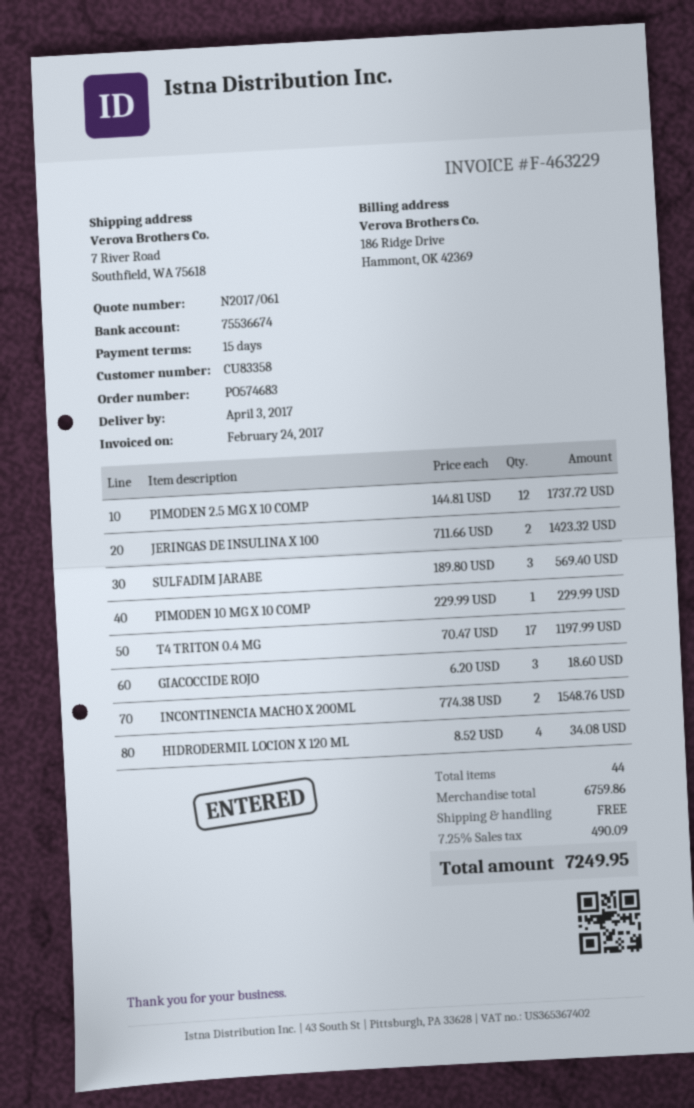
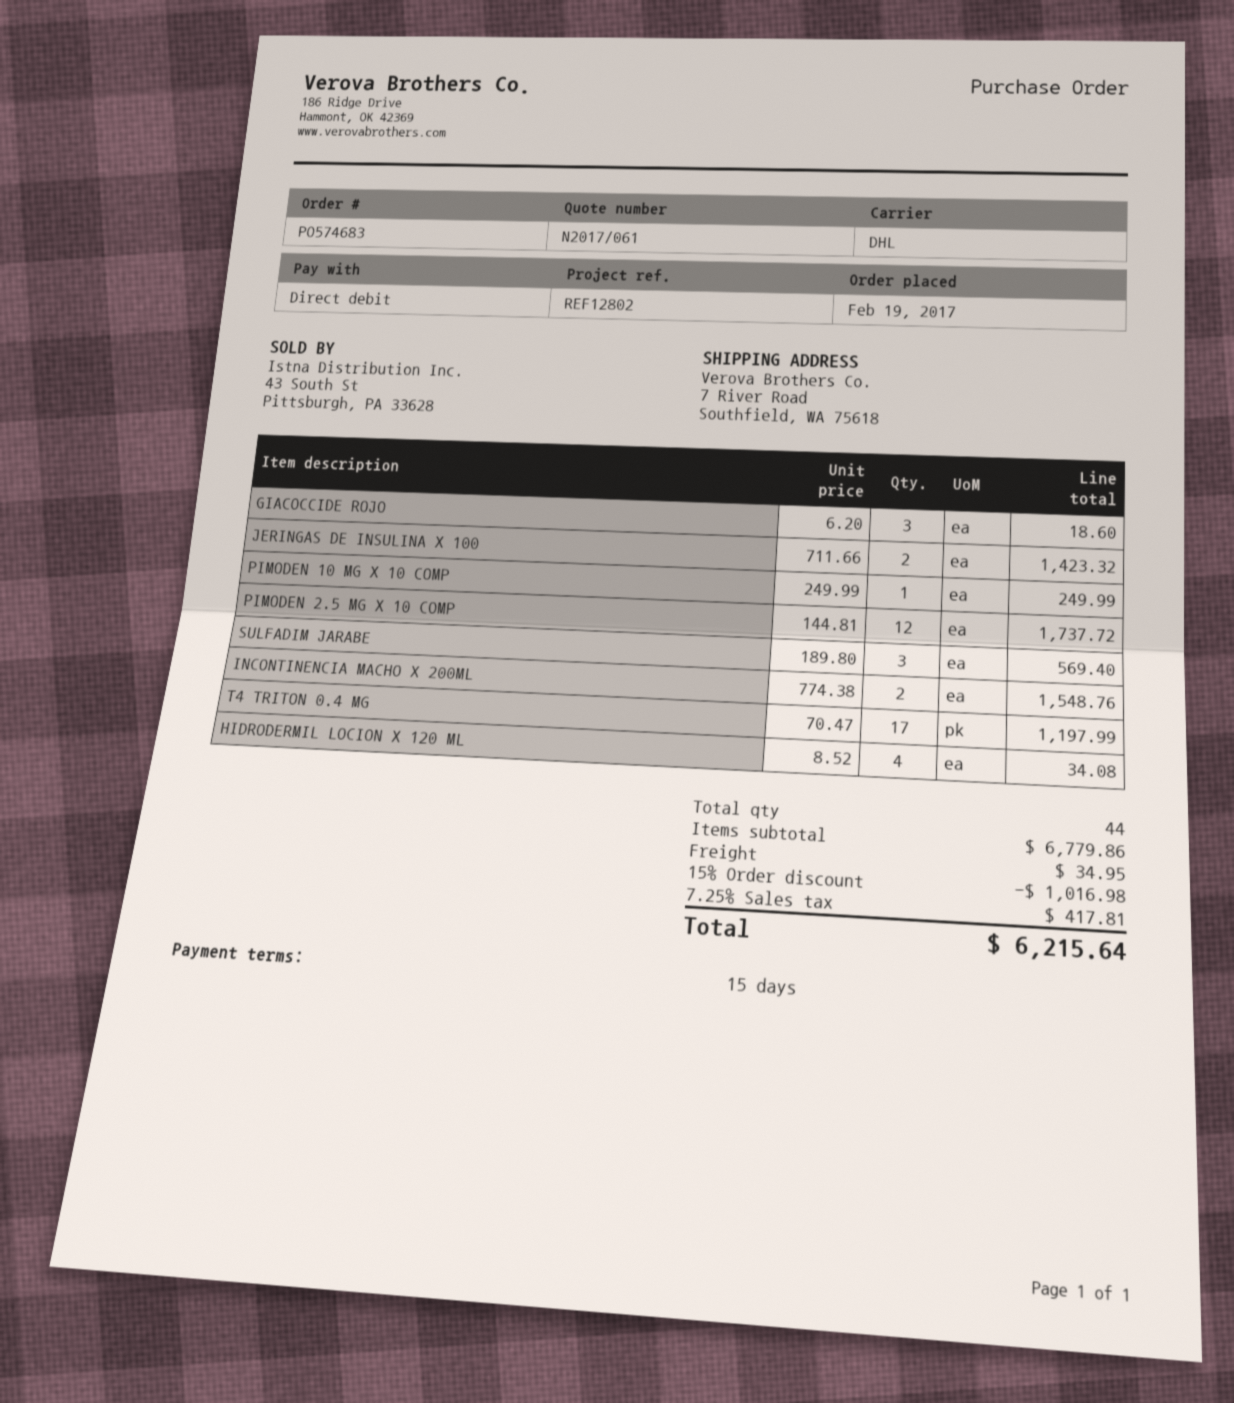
PIMODEN 10 MG X 10 COMP: 1 x 229.99 = 229.99 -> 1 x 249.99 = 249.99
subtotal: 6759.86 -> 6779.86
discount: none -> 15% = 1016.98
shipping: 0.00 -> 34.95
tax: 7.25% = 490.09 -> 7.25% = 417.81
total: 7249.95 -> 6215.64

